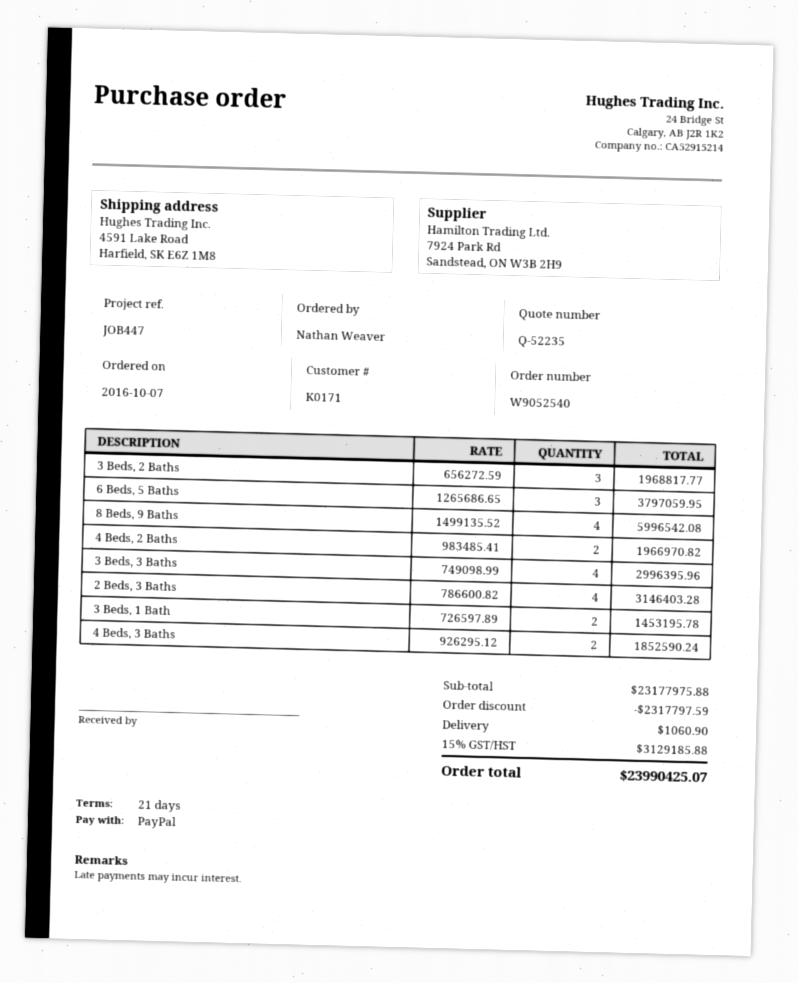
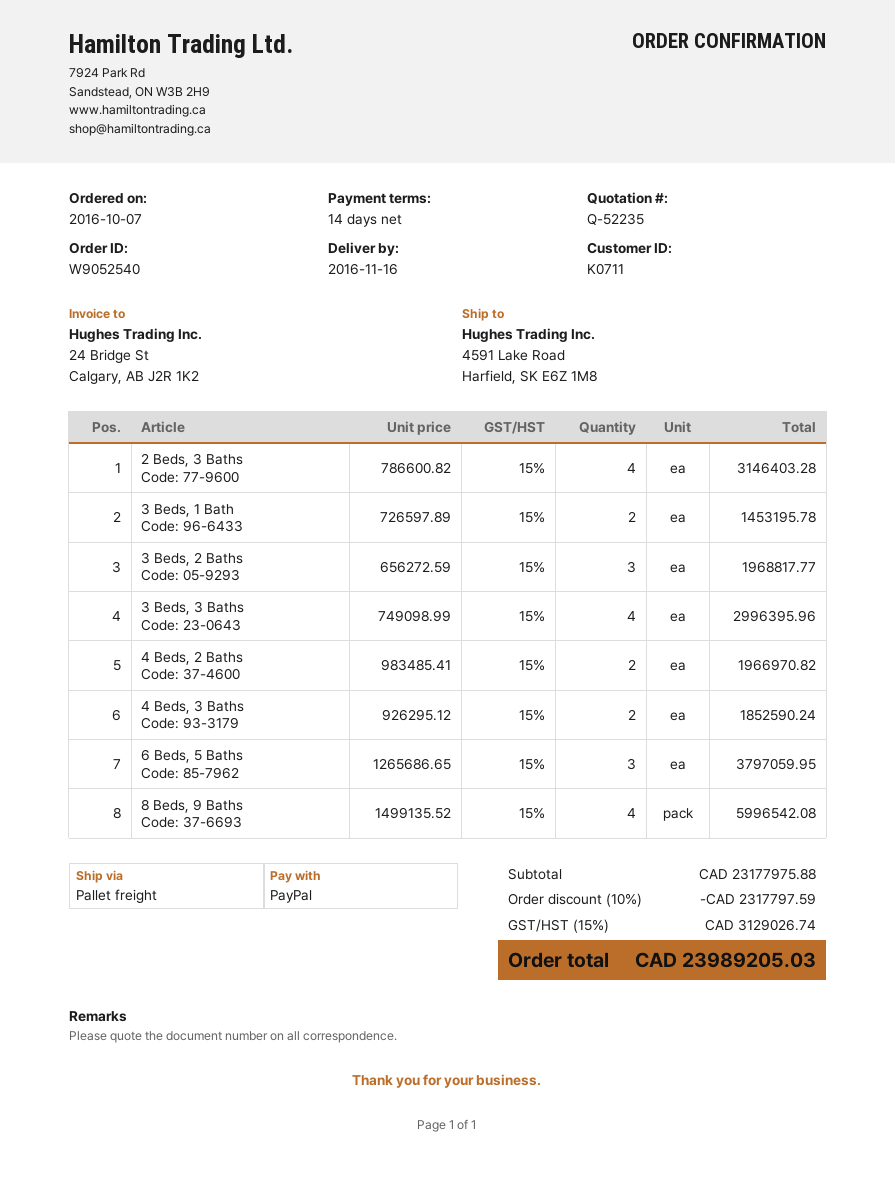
payment terms: 21 days -> 14 days
customer number: K0171 -> K0711
shipping: 1060.90 -> none
tax: 15% = 3129185.88 -> 15% = 3129026.74
total: 23990425.07 -> 23989205.03

